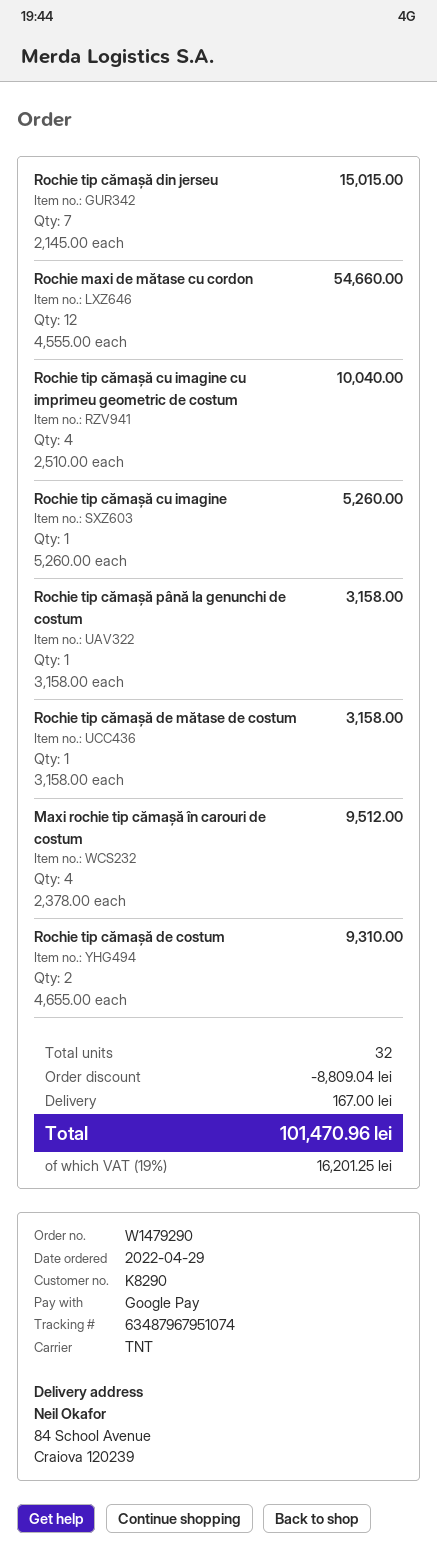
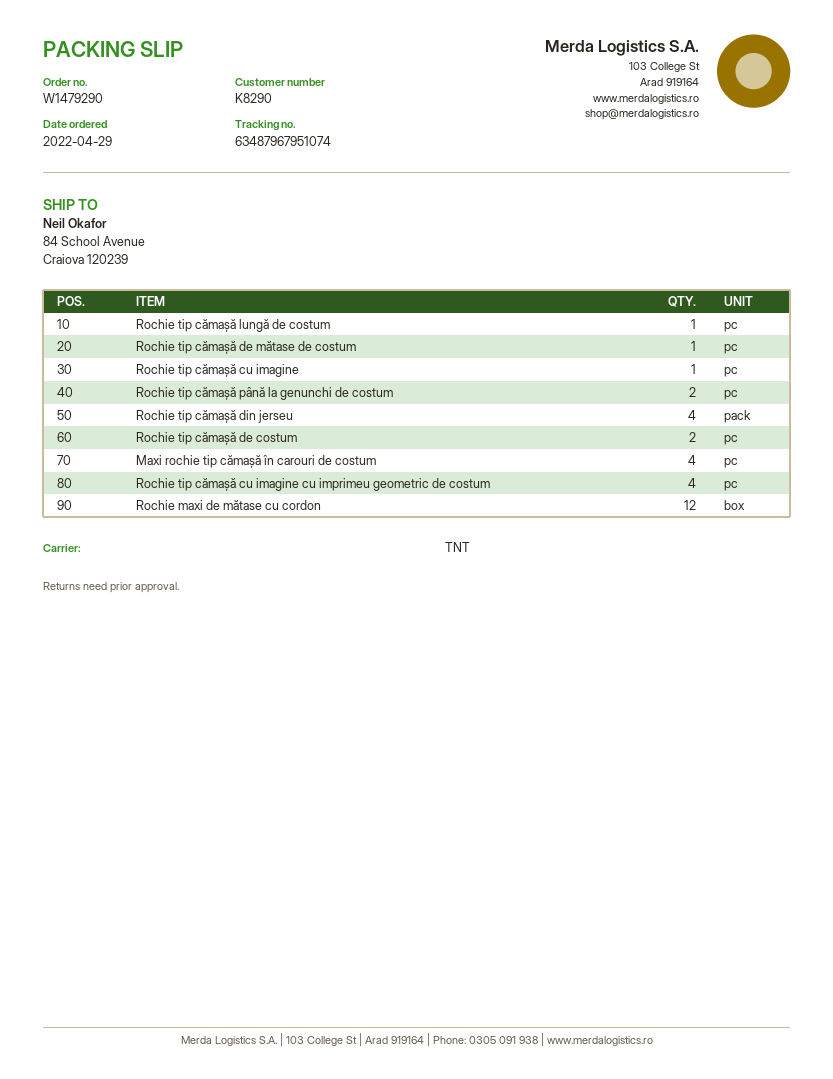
Rochie tip cămașă din jerseu: 7 -> 4
Rochie tip cămașă până la genunchi de costum: 1 -> 2
Rochie tip cămașă lungă de costum: none -> 1

